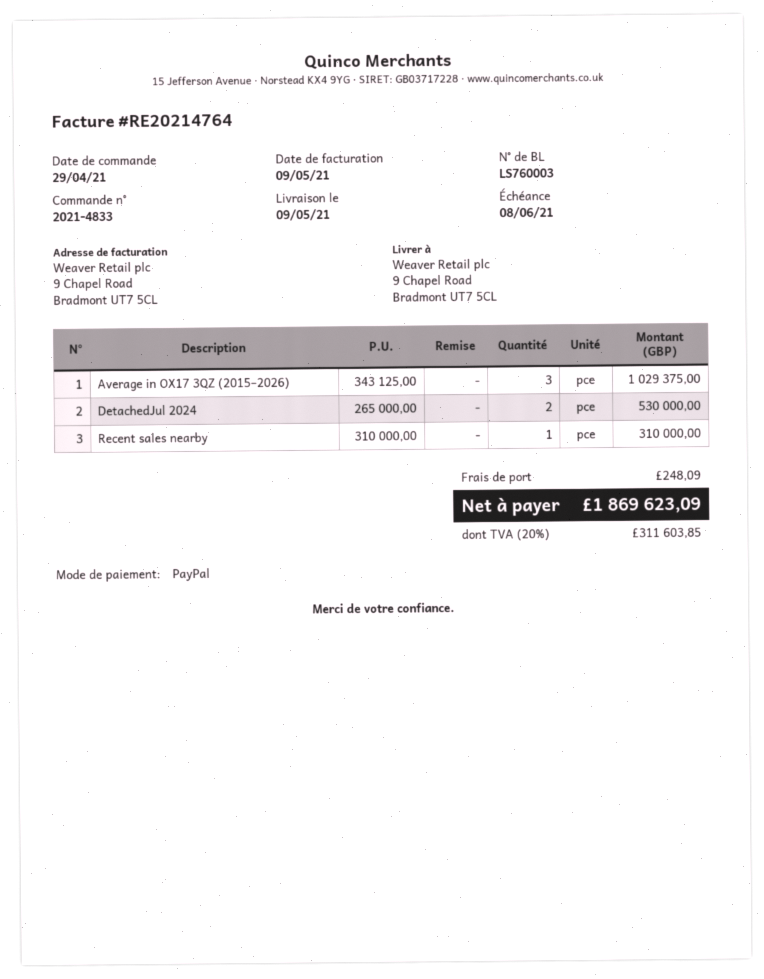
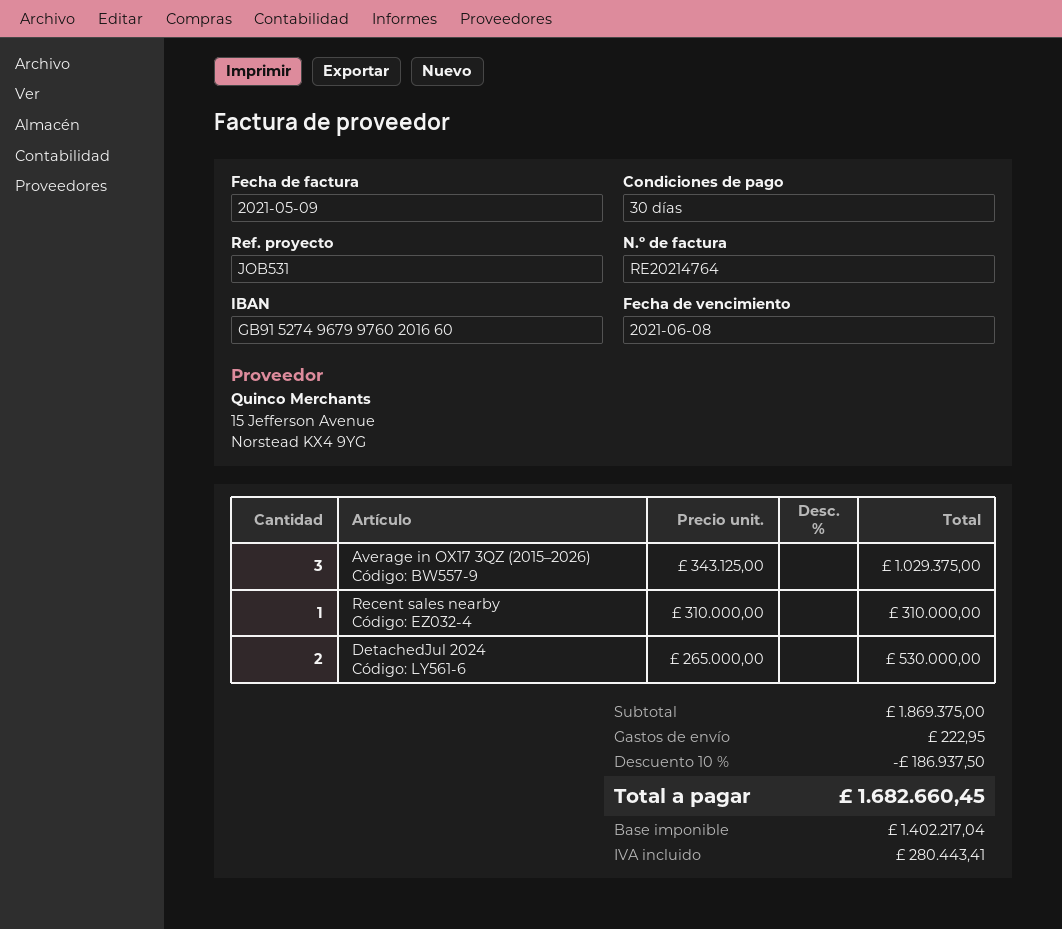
discount: none -> 10% = 186937.50
shipping: 248.09 -> 222.95
tax: 311603.85 -> 280443.41
total: 1869623.09 -> 1682660.45

